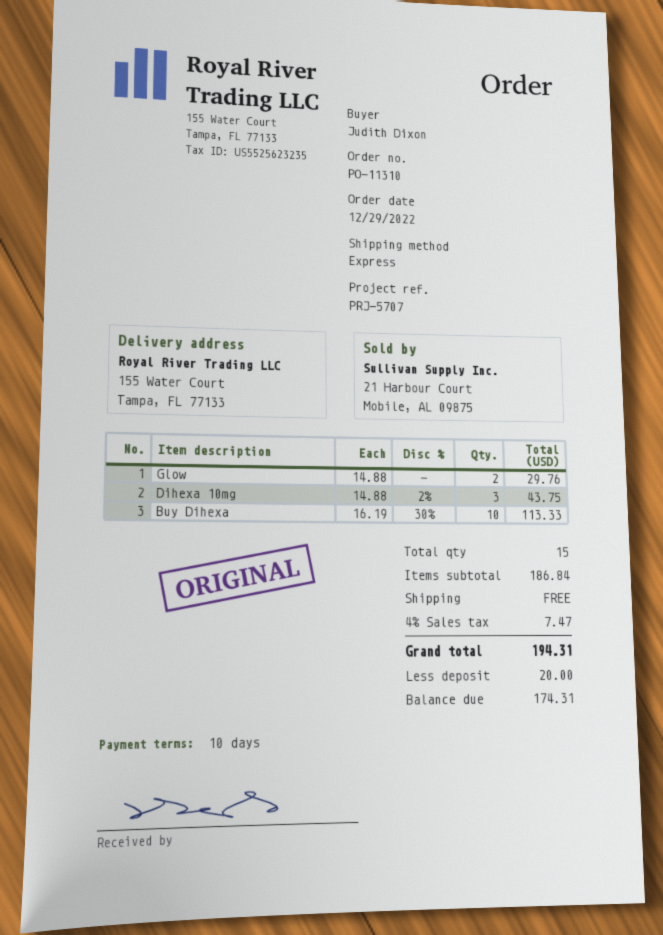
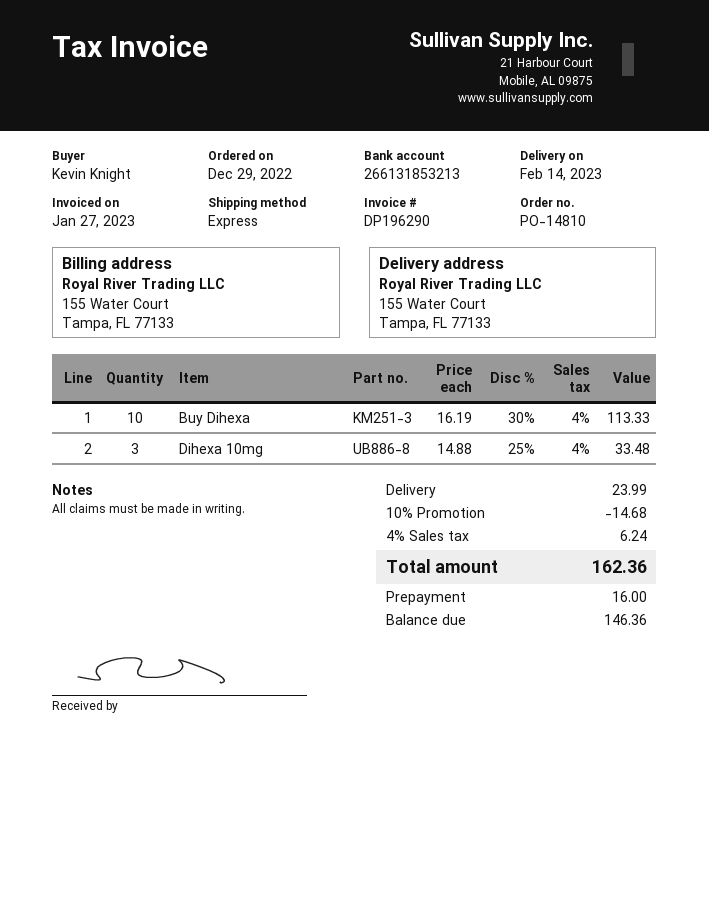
order number: PO-11310 -> PO-14810
ordered by: Judith Dixon -> Kevin Knight
Glow: 2 x 14.88 = 29.76 -> none
Dihexa 10mg: 3 x 14.88 - 2% = 43.75 -> 3 x 14.88 - 25% = 33.48
discount: none -> 10% = 14.68
shipping: 0.00 -> 23.99
tax: 4% = 7.47 -> 4% = 6.24
total: 194.31 -> 162.36
deposit: 20.00 -> 16.00
balance: 174.31 -> 146.36

